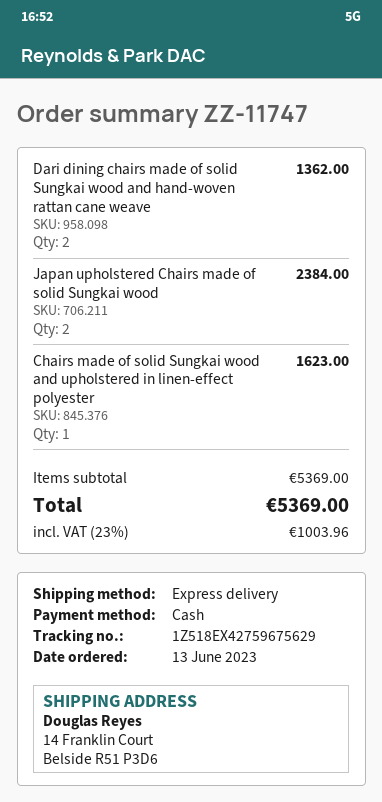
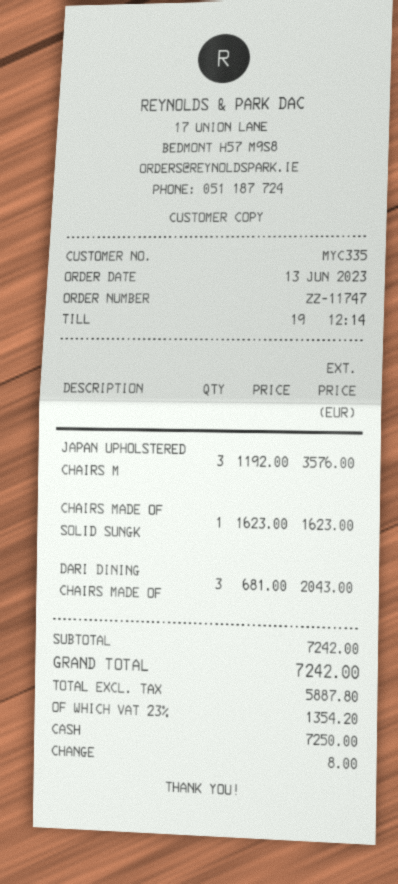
Dari dining chairs made of solid Sungkai wood and hand-woven rattan cane weave: 2 for 1362.00 -> 3 for 2043.00
Japan upholstered Chairs made of solid Sungkai wood: 2 for 2384.00 -> 3 for 3576.00
subtotal: 5369.00 -> 7242.00
tax: 23% = 1003.96 -> 23% = 1354.20
total: 5369.00 -> 7242.00

